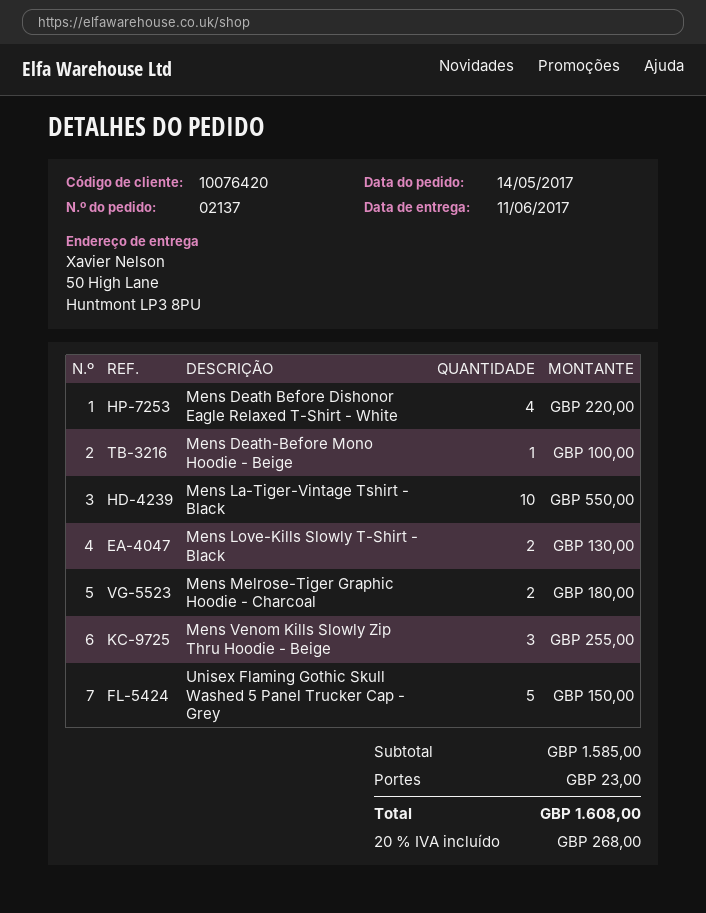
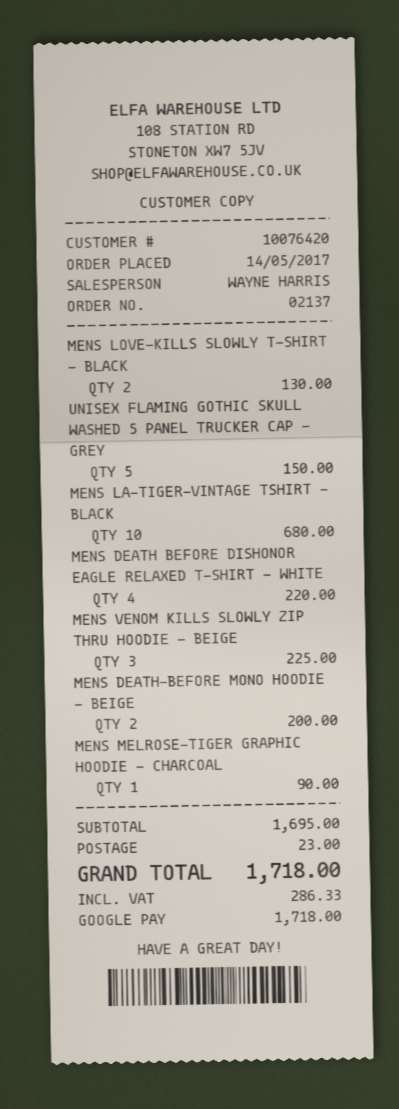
Mens Death-Before Mono Hoodie - Beige: 1 for 100.00 -> 2 for 200.00
Mens La-Tiger-Vintage Tshirt - Black: 10 for 550.00 -> 10 for 680.00
Mens Melrose-Tiger Graphic Hoodie - Charcoal: 2 for 180.00 -> 1 for 90.00
Mens Venom Kills Slowly Zip Thru Hoodie - Beige: 3 for 255.00 -> 3 for 225.00
subtotal: 1585.00 -> 1695.00
tax: 268.00 -> 286.33
total: 1608.00 -> 1718.00

